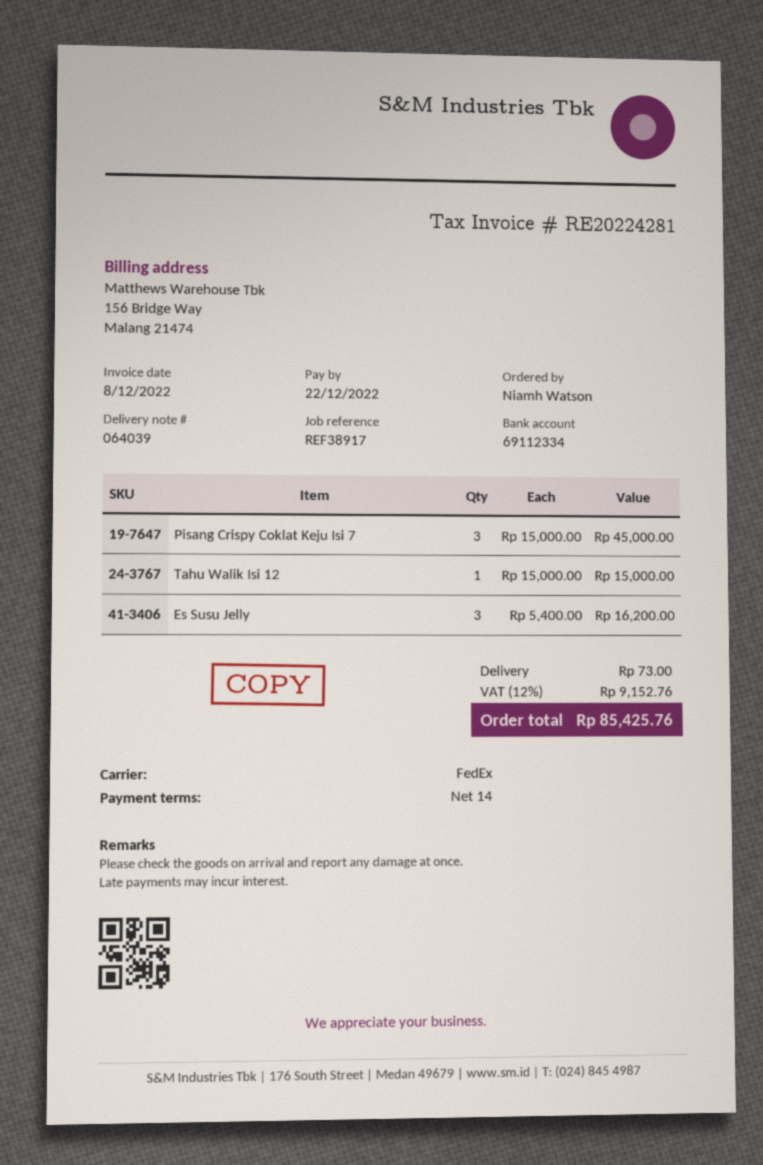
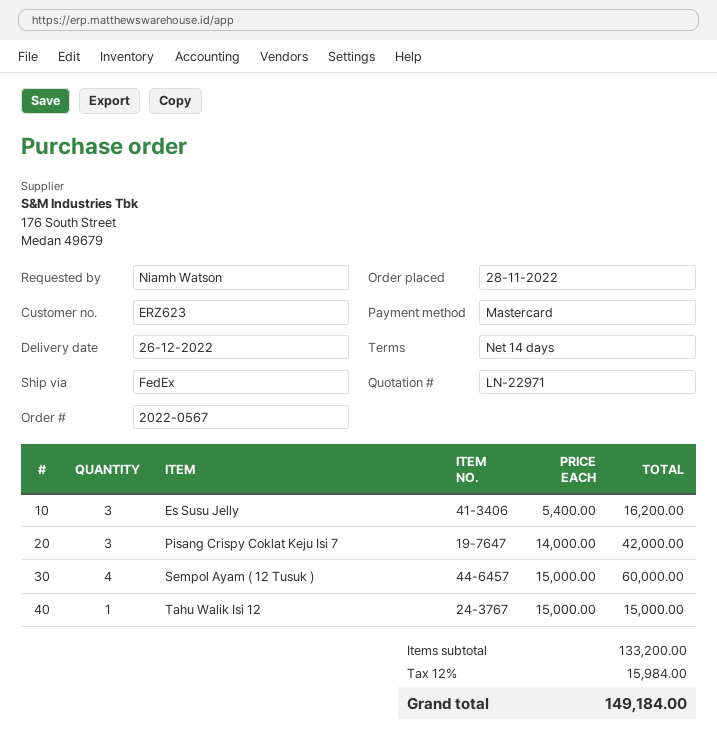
Pisang Crispy Coklat Keju Isi 7: 3 x 15000.00 = 45000.00 -> 3 x 14000.00 = 42000.00
Sempol Ayam ( 12 Tusuk ): none -> 4 x 15000.00 = 60000.00
shipping: 73.00 -> none
tax: 12% = 9152.76 -> 12% = 15984.00
total: 85425.76 -> 149184.00

